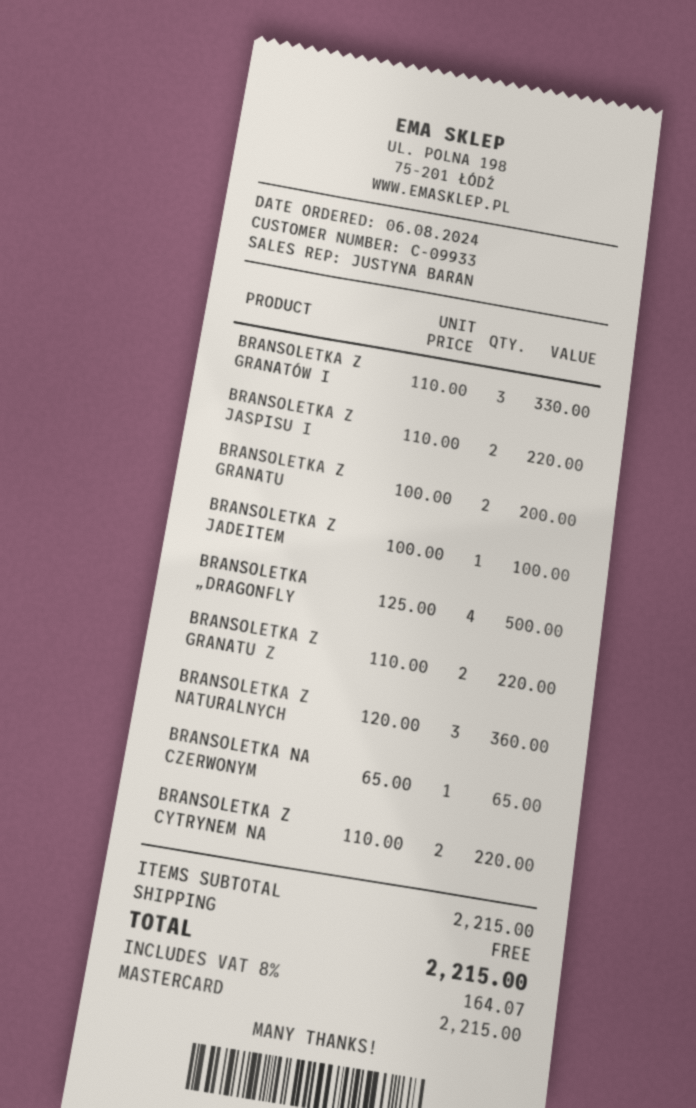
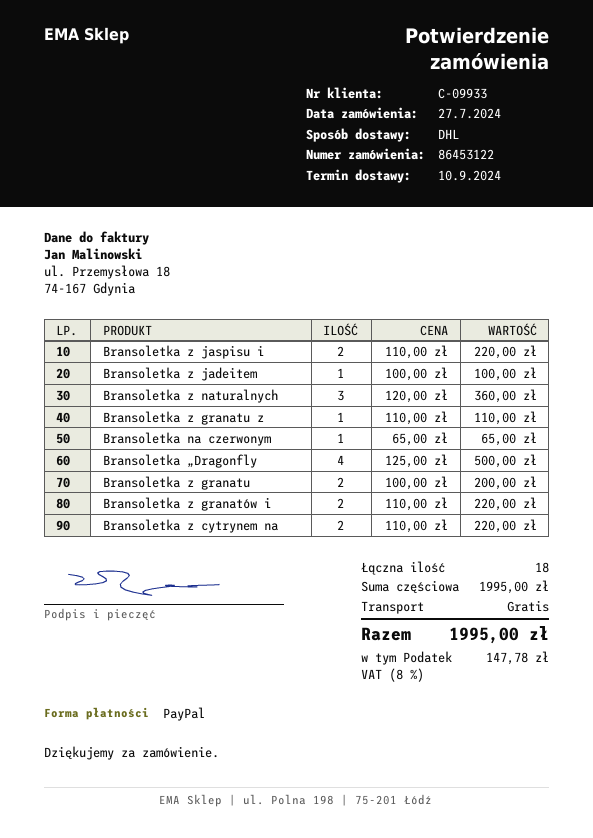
order date: 2024-08-06 -> 2024-07-27
payment method: Mastercard -> PayPal
BRANSOLETKA Z GRANATÓW I: 3 x 110.00 = 330.00 -> 2 x 110.00 = 220.00
BRANSOLETKA Z GRANATU Z: 2 x 110.00 = 220.00 -> 1 x 110.00 = 110.00
subtotal: 2215.00 -> 1995.00
tax: 8% = 164.07 -> 8% = 147.78
total: 2215.00 -> 1995.00

